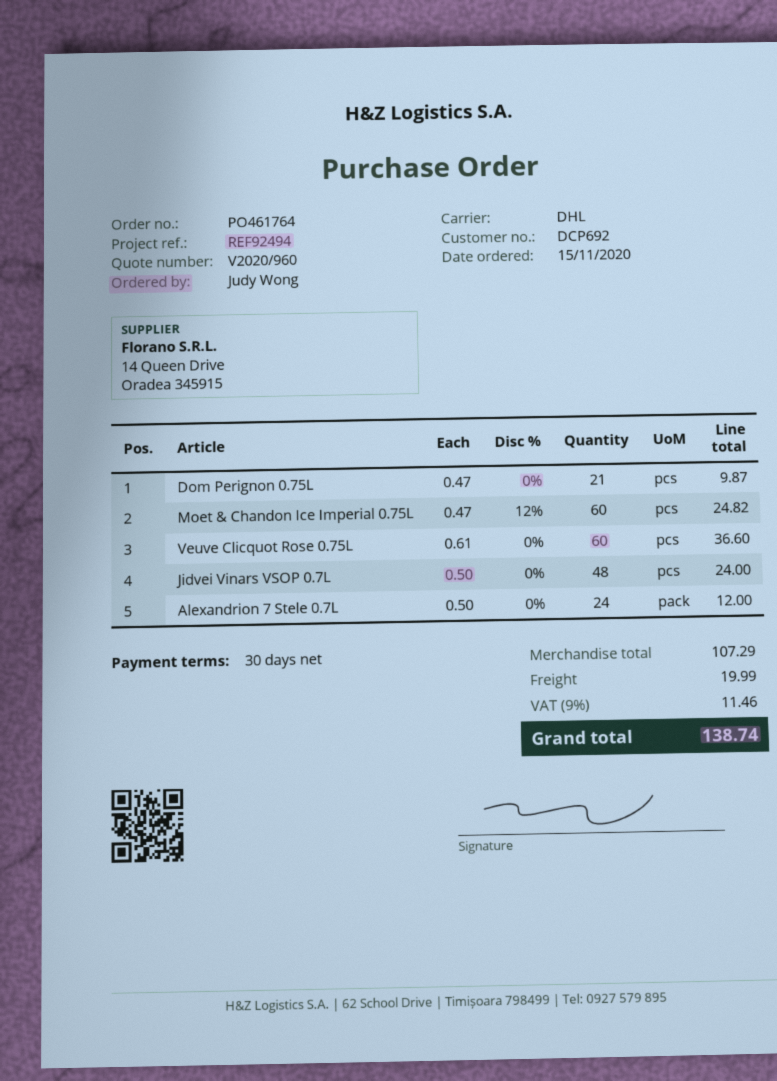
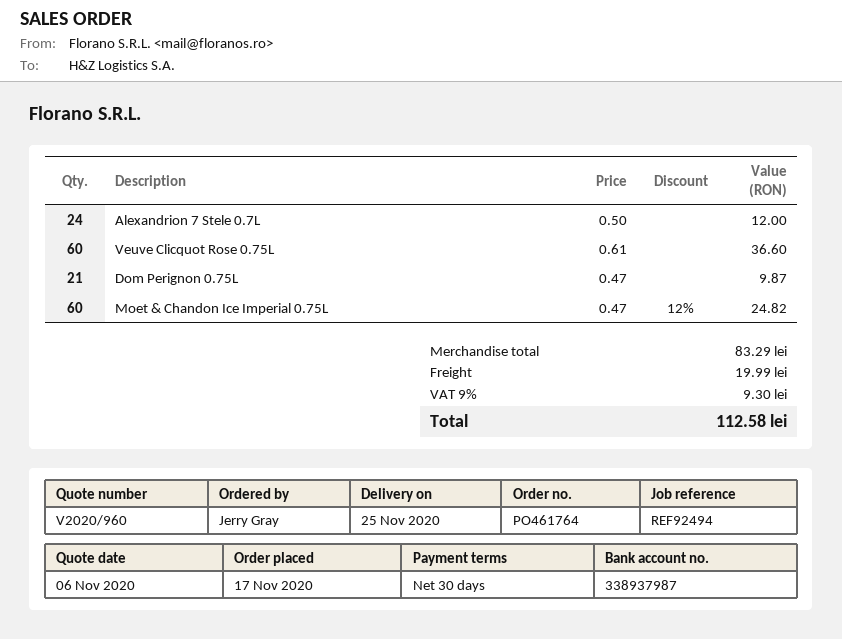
order date: 2020-11-15 -> 2020-11-17
ordered by: Judy Wong -> Jerry Gray
Jidvei Vinars VSOP 0.7L: 48 x 0.50 = 24.00 -> none
subtotal: 107.29 -> 83.29
tax: 9% = 11.46 -> 9% = 9.30
total: 138.74 -> 112.58

